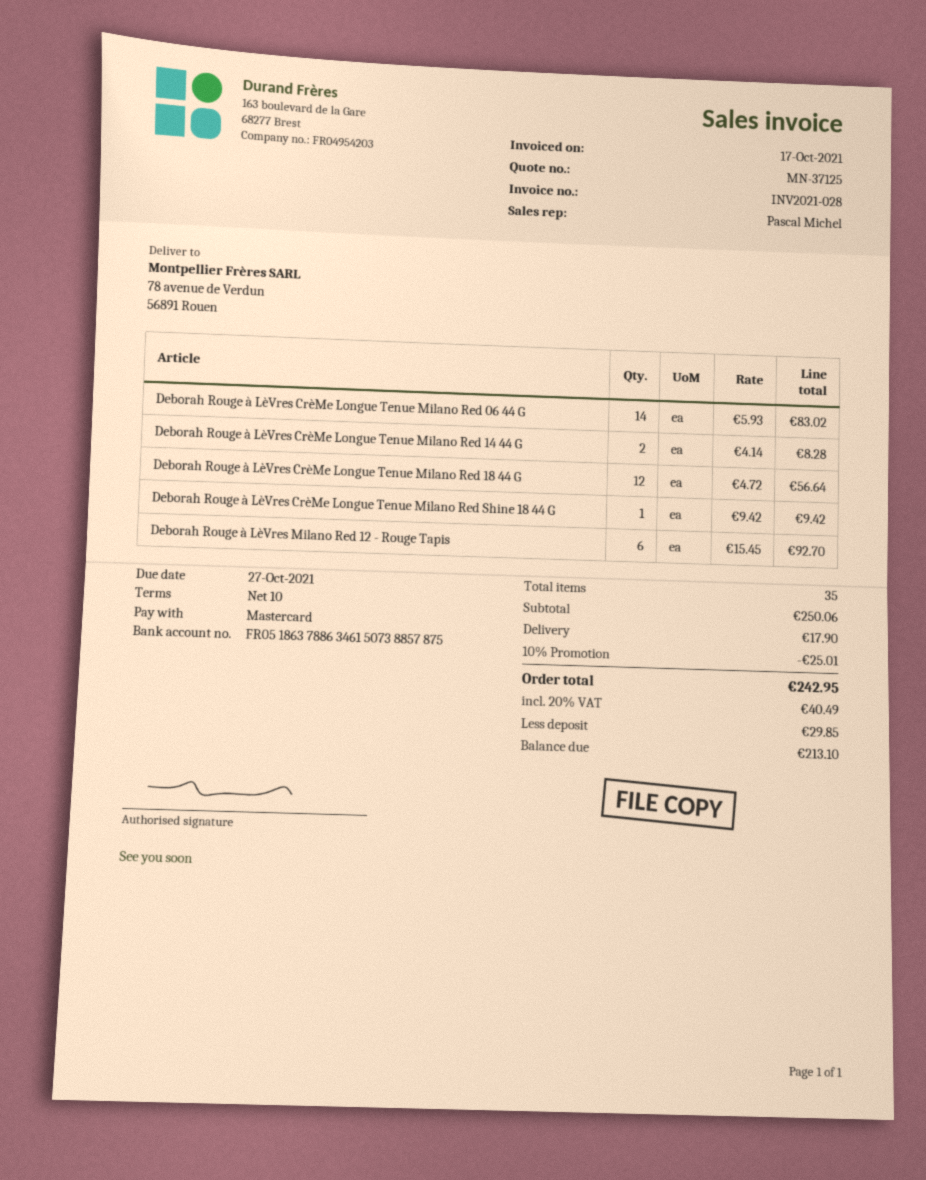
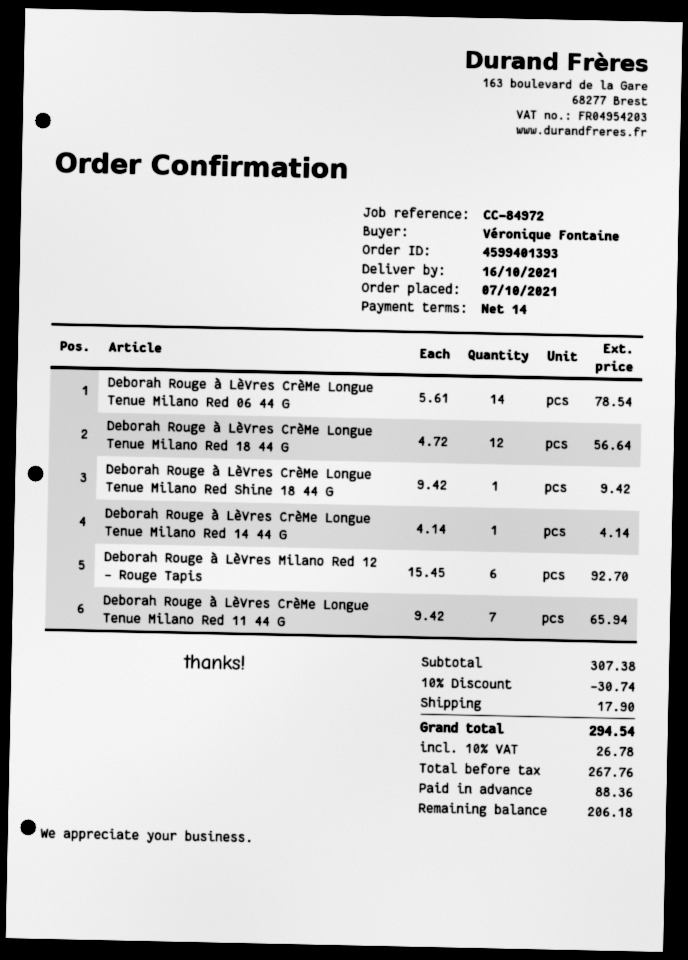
payment terms: 10 days -> 14 days
Deborah Rouge à LèVres CrèMe Longue Tenue Milano Red 06 44 G: 14 x 5.93 = 83.02 -> 14 x 5.61 = 78.54
Deborah Rouge à LèVres CrèMe Longue Tenue Milano Red 14 44 G: 2 x 4.14 = 8.28 -> 1 x 4.14 = 4.14
Deborah Rouge à LèVres CrèMe Longue Tenue Milano Red 11 44 G: none -> 7 x 9.42 = 65.94
subtotal: 250.06 -> 307.38
discount: 10% = 25.01 -> 10% = 30.74
tax: 20% = 40.49 -> 10% = 26.78
total: 242.95 -> 294.54
deposit: 29.85 -> 88.36
balance: 213.10 -> 206.18

